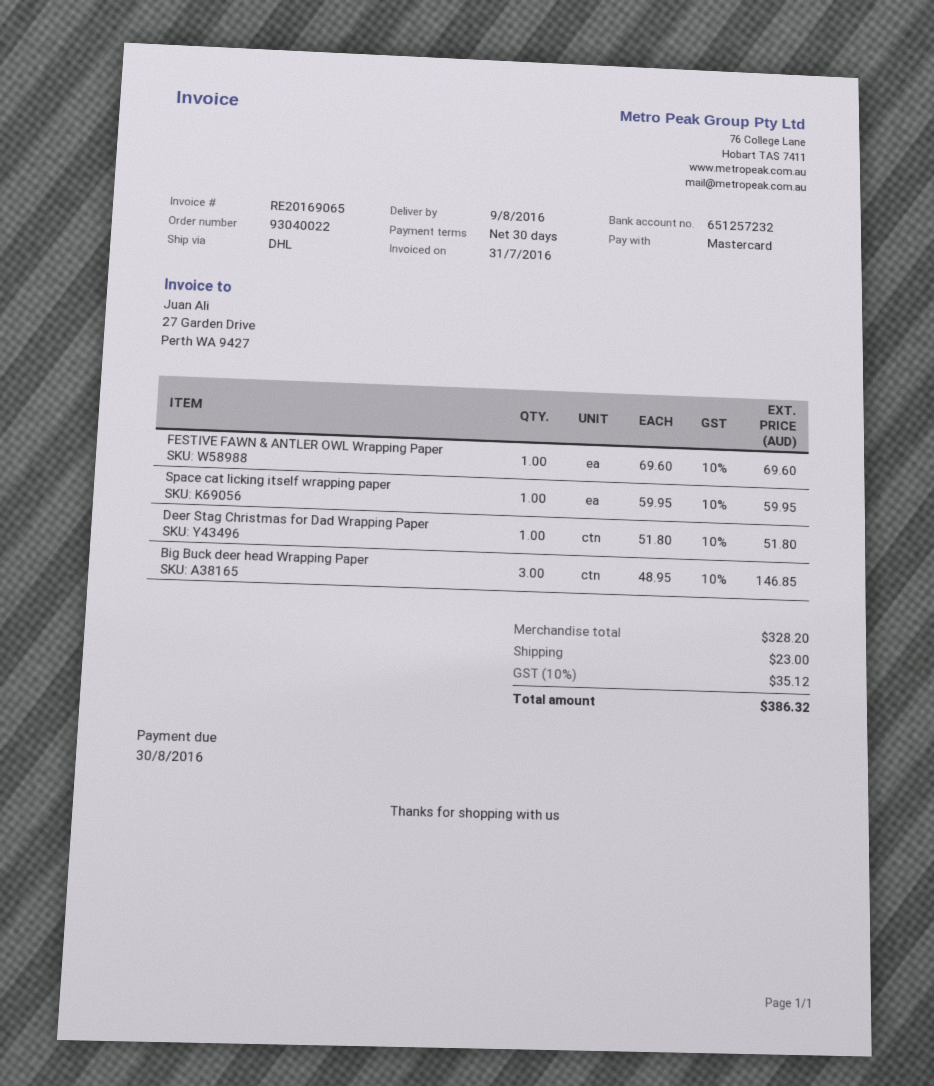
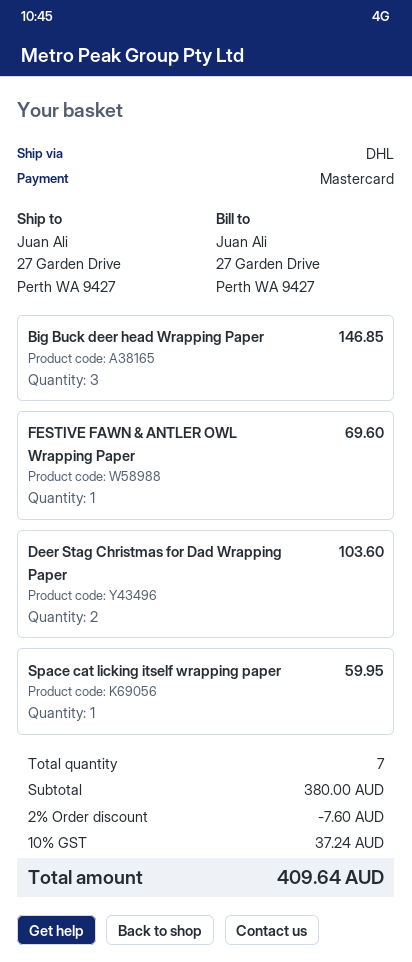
Deer Stag Christmas for Dad Wrapping Paper: 1 for 51.80 -> 2 for 103.60
subtotal: 328.20 -> 380.00
discount: none -> 2% = 7.60
shipping: 23.00 -> none
tax: 10% = 35.12 -> 10% = 37.24
total: 386.32 -> 409.64

